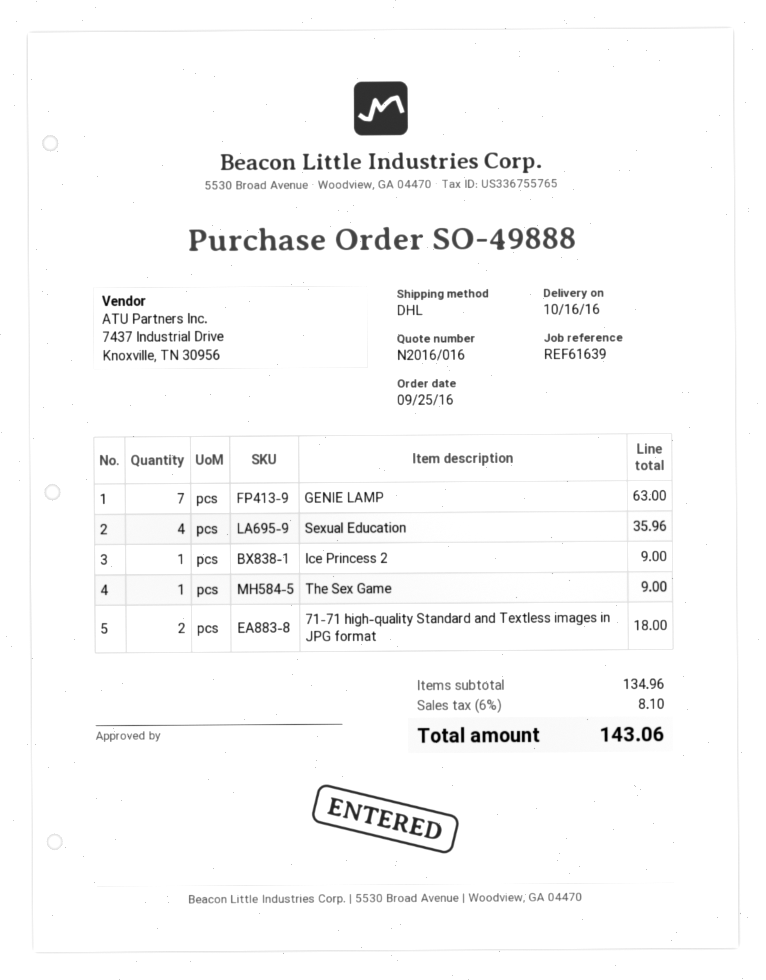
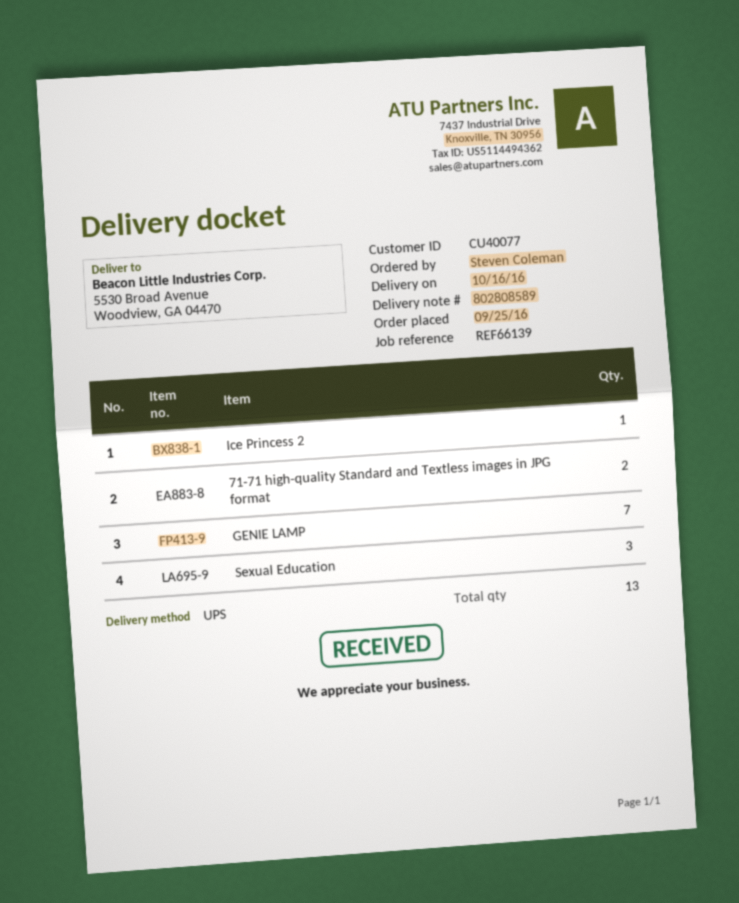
reference: REF61639 -> REF66139
shipping method: DHL -> UPS
Sexual Education: 4 -> 3
The Sex Game: 1 -> none

